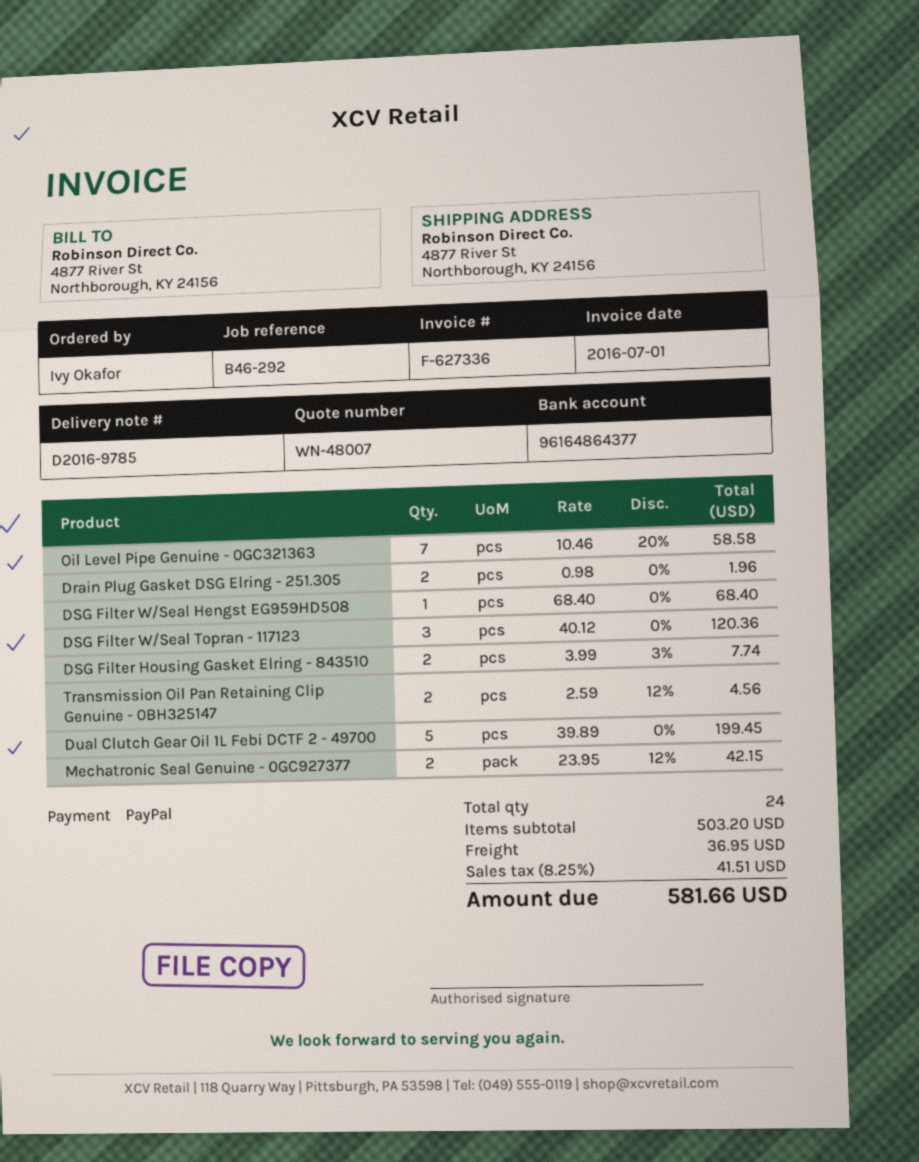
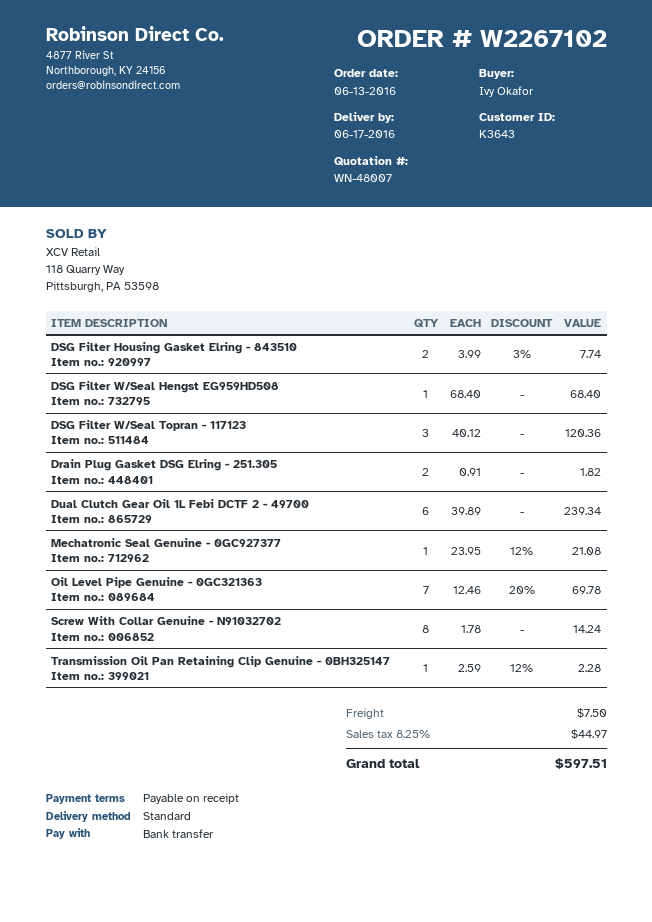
payment method: PayPal -> bank transfer
Oil Level Pipe Genuine - 0GC321363: 7 x 10.46 - 20% = 58.58 -> 7 x 12.46 - 20% = 69.78
Drain Plug Gasket DSG Elring - 251.305: 2 x 0.98 = 1.96 -> 2 x 0.91 = 1.82
Transmission Oil Pan Retaining Clip Genuine - 0BH325147: 2 x 2.59 - 12% = 4.56 -> 1 x 2.59 - 12% = 2.28
Dual Clutch Gear Oil 1L Febi DCTF 2 - 49700: 5 x 39.89 = 199.45 -> 6 x 39.89 = 239.34
Mechatronic Seal Genuine - 0GC927377: 2 x 23.95 - 12% = 42.15 -> 1 x 23.95 - 12% = 21.08
Screw With Collar Genuine - N91032702: none -> 8 x 1.78 = 14.24
shipping: 36.95 -> 7.50
tax: 8.25% = 41.51 -> 8.25% = 44.97
total: 581.66 -> 597.51

